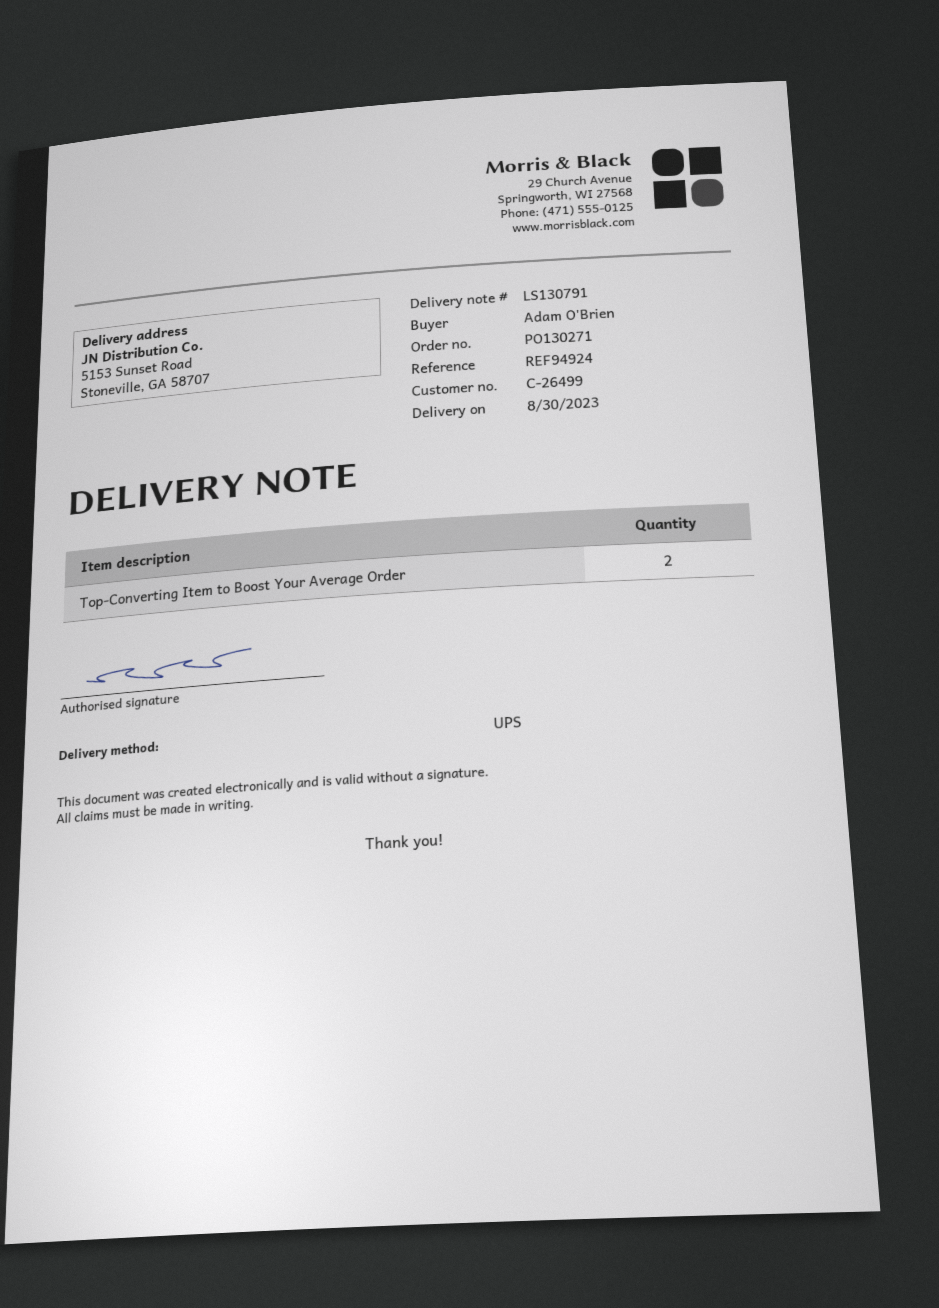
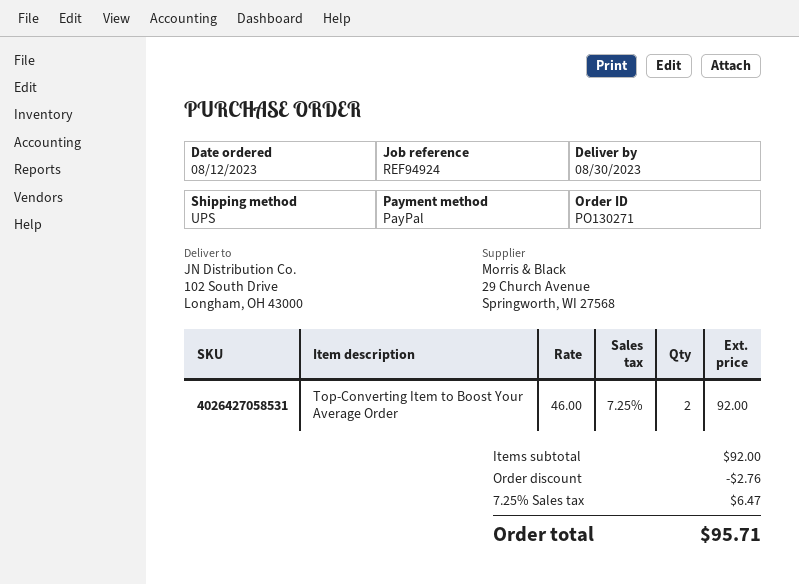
ship to: 5153 Sunset Road, Stoneville, GA 58707 -> 102 South Drive, Longham, OH 43000

